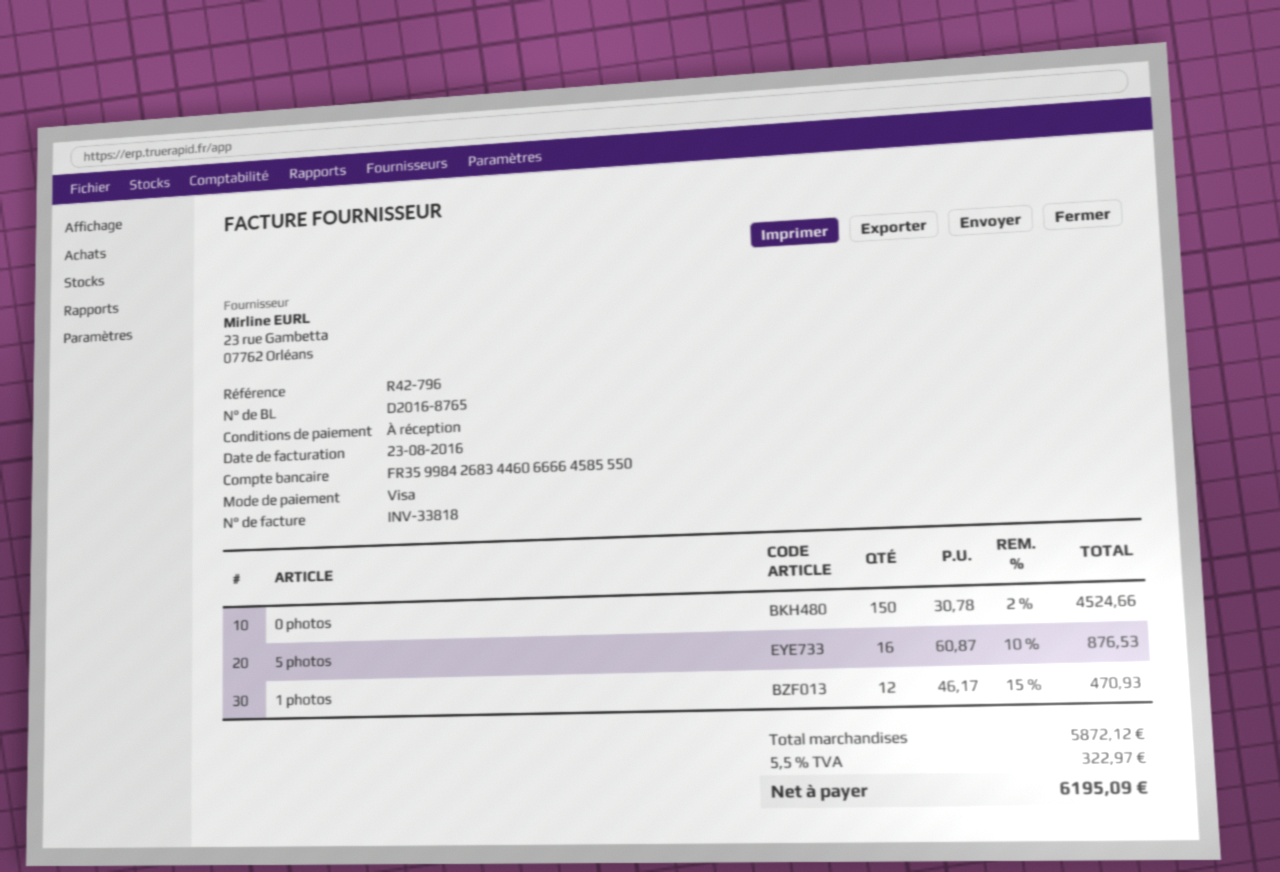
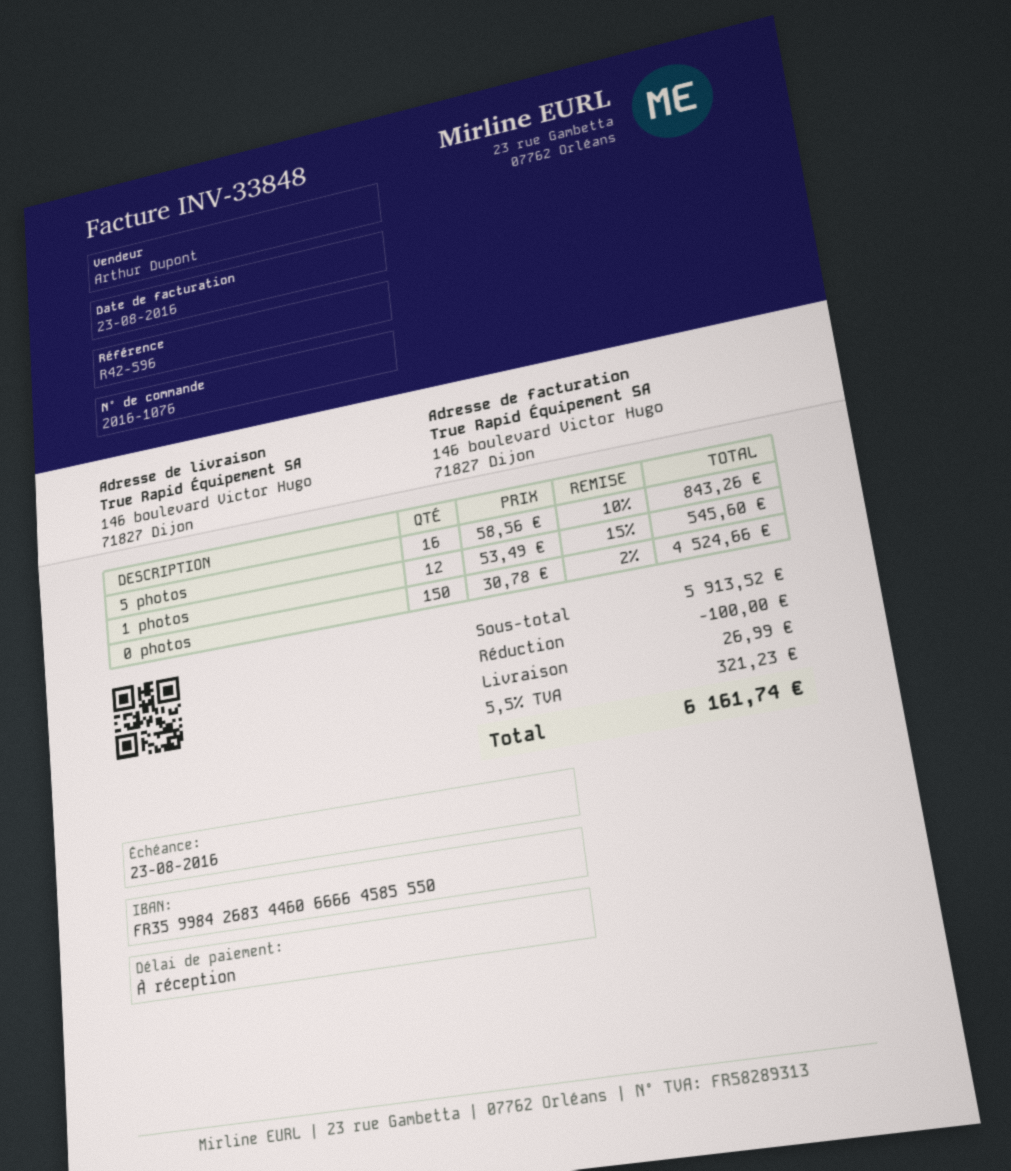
invoice number: INV-33818 -> INV-33848
reference: R42-796 -> R42-596
5 photos: 16 x 60.87 - 10% = 876.53 -> 16 x 58.56 - 10% = 843.26
1 photos: 12 x 46.17 - 15% = 470.93 -> 12 x 53.49 - 15% = 545.60
subtotal: 5872.12 -> 5913.52
discount: none -> 100.00
shipping: none -> 26.99
tax: 5.5% = 322.97 -> 5.5% = 321.23
total: 6195.09 -> 6161.74

